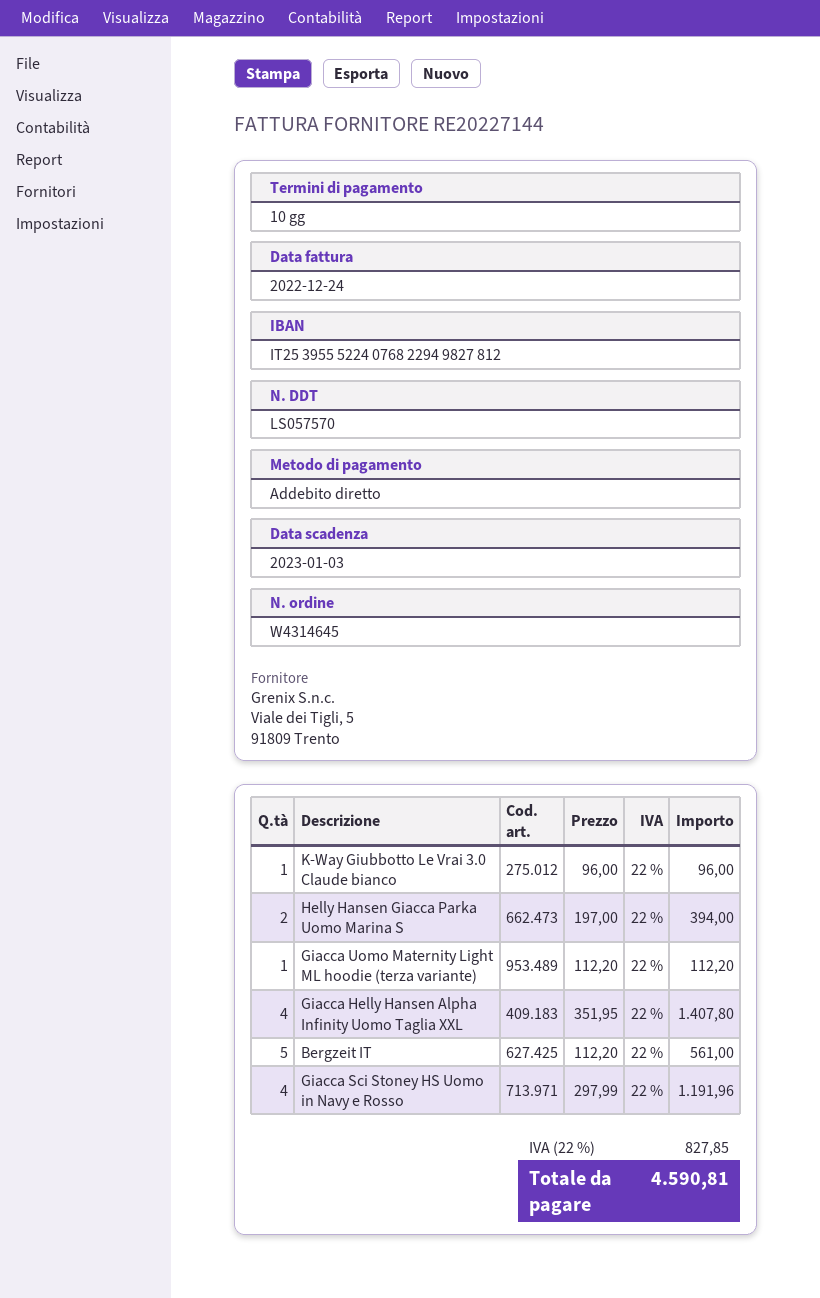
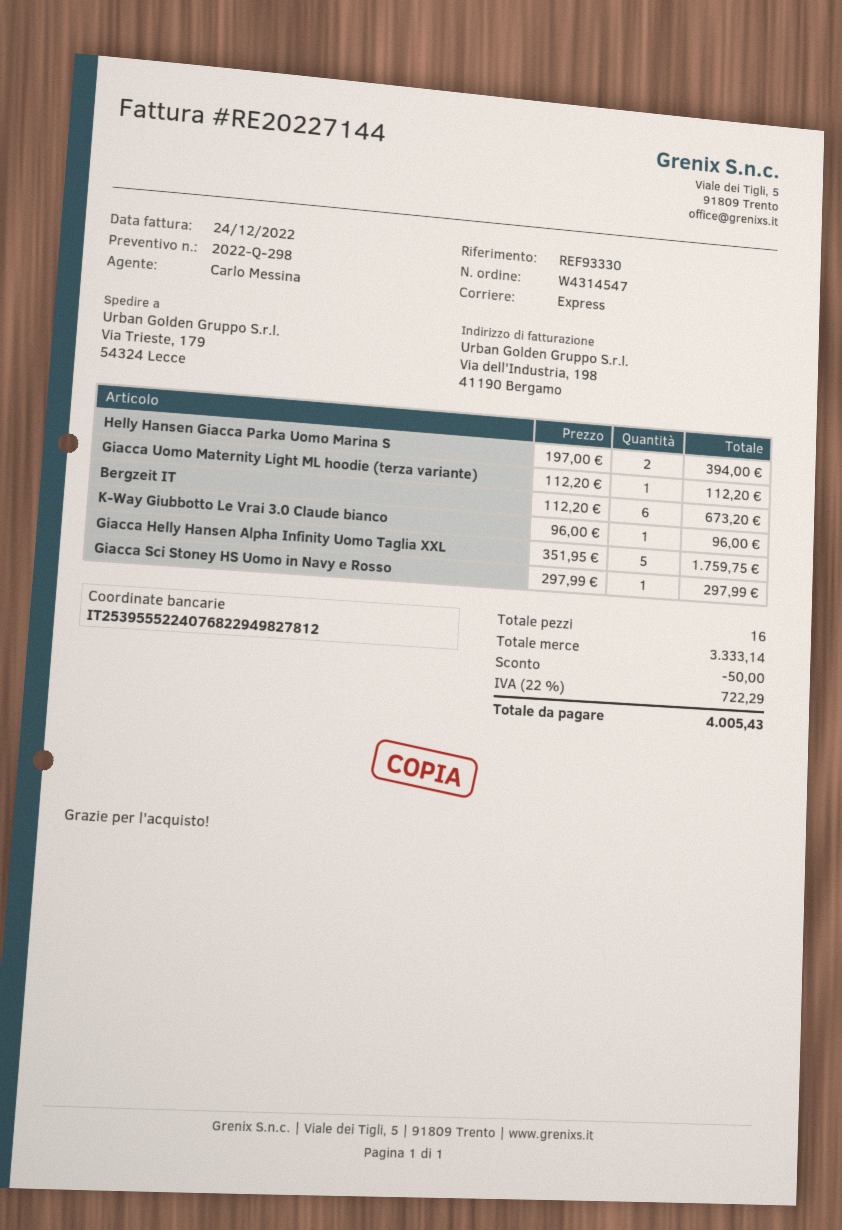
order number: W4314645 -> W4314547
Giacca Helly Hansen Alpha Infinity Uomo Taglia XXL: 4 x 351.95 = 1407.80 -> 5 x 351.95 = 1759.75
Bergzeit IT: 5 x 112.20 = 561.00 -> 6 x 112.20 = 673.20
Giacca Sci Stoney HS Uomo in Navy e Rosso: 4 x 297.99 = 1191.96 -> 1 x 297.99 = 297.99
discount: none -> 50.00
tax: 22% = 827.85 -> 22% = 722.29
total: 4590.81 -> 4005.43

